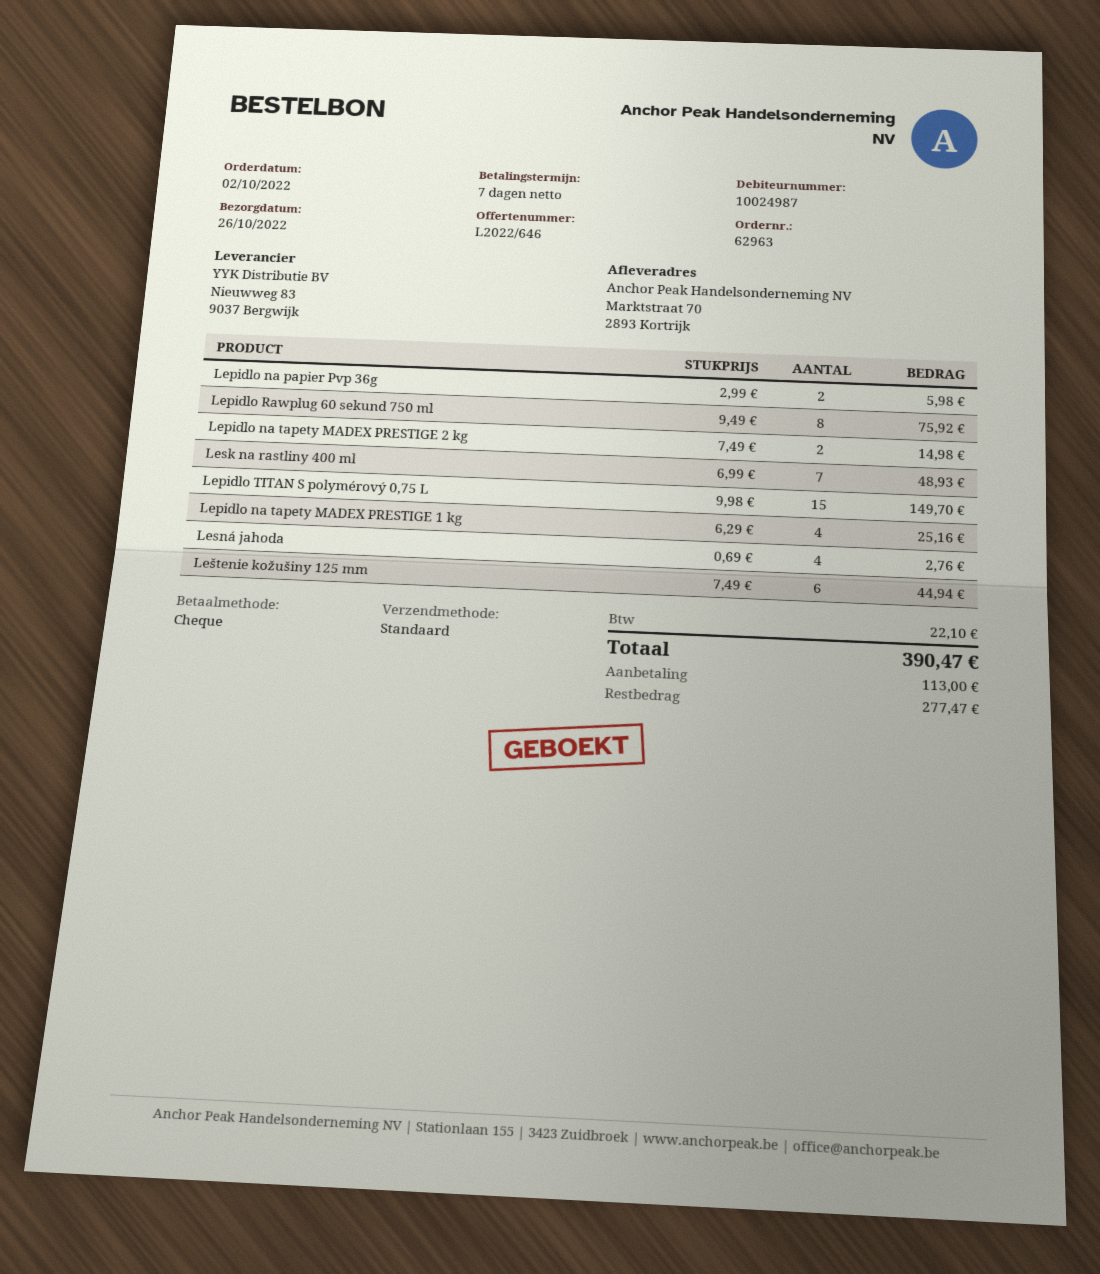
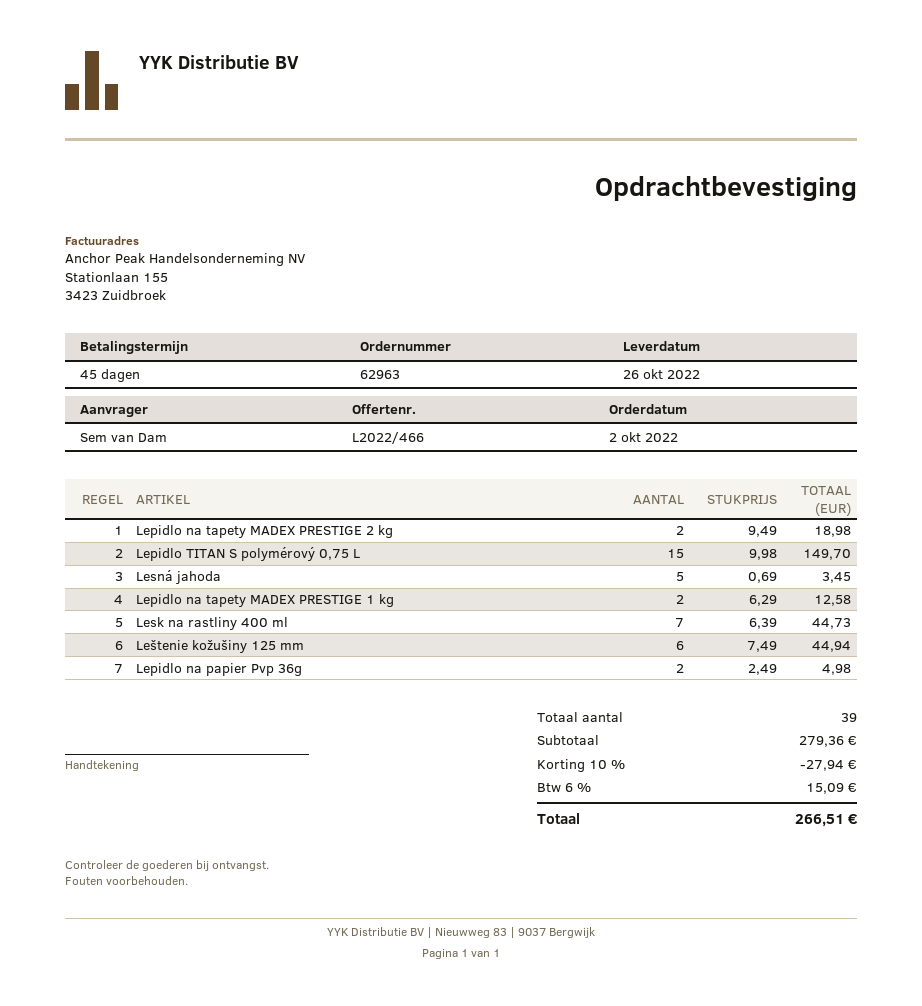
quote number: L2022/646 -> L2022/466
payment terms: 7 days -> 45 days
Lepidlo na papier Pvp 36g: 2 x 2.99 = 5.98 -> 2 x 2.49 = 4.98
Lepidlo Rawplug 60 sekund 750 ml: 8 x 9.49 = 75.92 -> none
Lepidlo na tapety MADEX PRESTIGE 2 kg: 2 x 7.49 = 14.98 -> 2 x 9.49 = 18.98
Lesk na rastliny 400 ml: 7 x 6.99 = 48.93 -> 7 x 6.39 = 44.73
Lepidlo na tapety MADEX PRESTIGE 1 kg: 4 x 6.29 = 25.16 -> 2 x 6.29 = 12.58
Lesná jahoda: 4 x 0.69 = 2.76 -> 5 x 0.69 = 3.45
discount: none -> 10% = 27.94
tax: 22.10 -> 15.09
total: 390.47 -> 266.51

